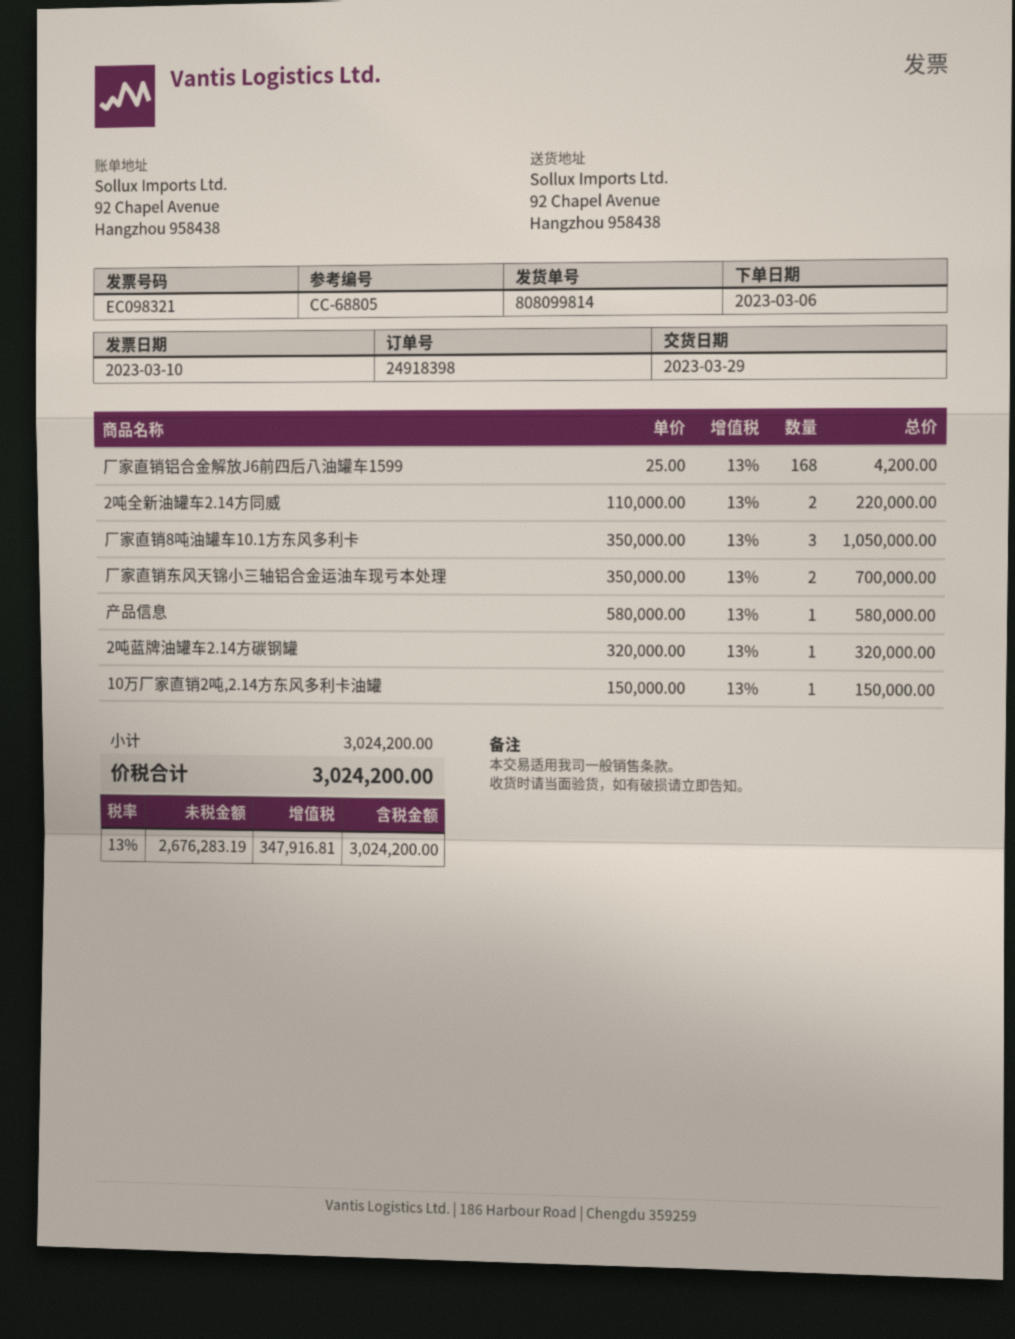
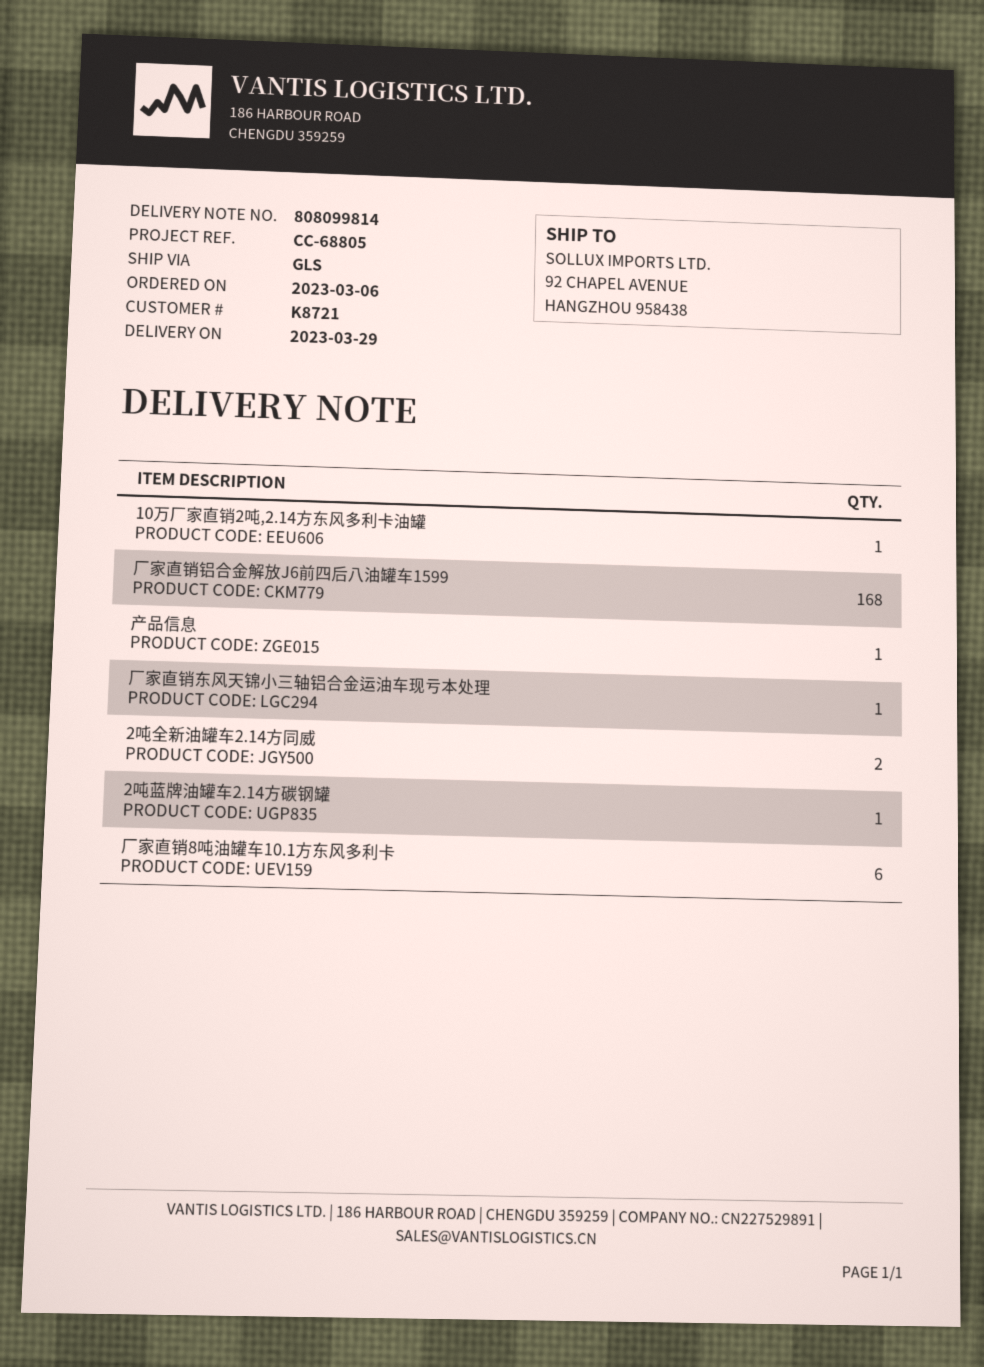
厂家直销8吨油罐车10.1方东风多利卡: 3 -> 6
厂家直销东风天锦小三轴铝合金运油车现亏本处理: 2 -> 1

